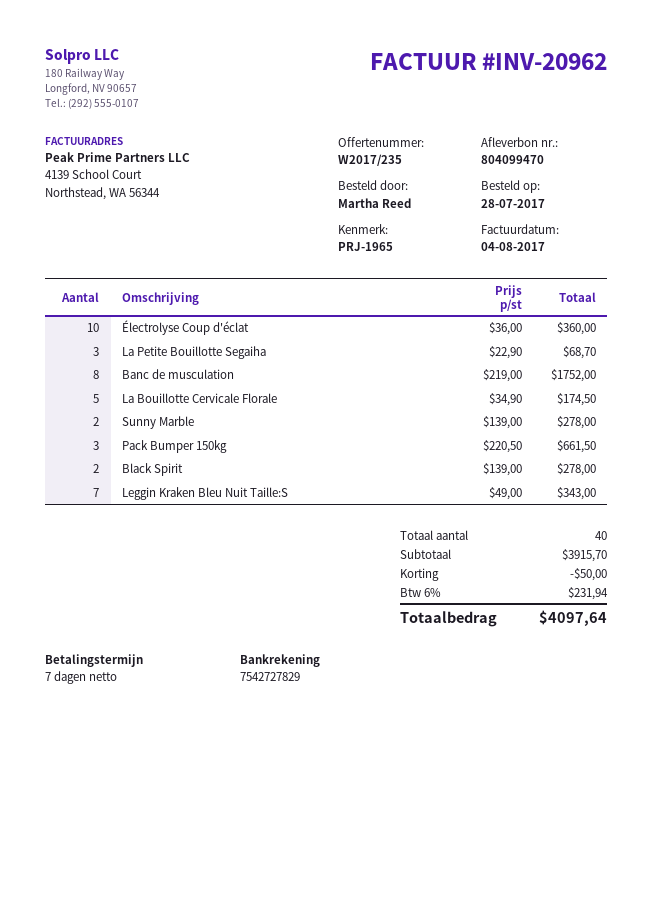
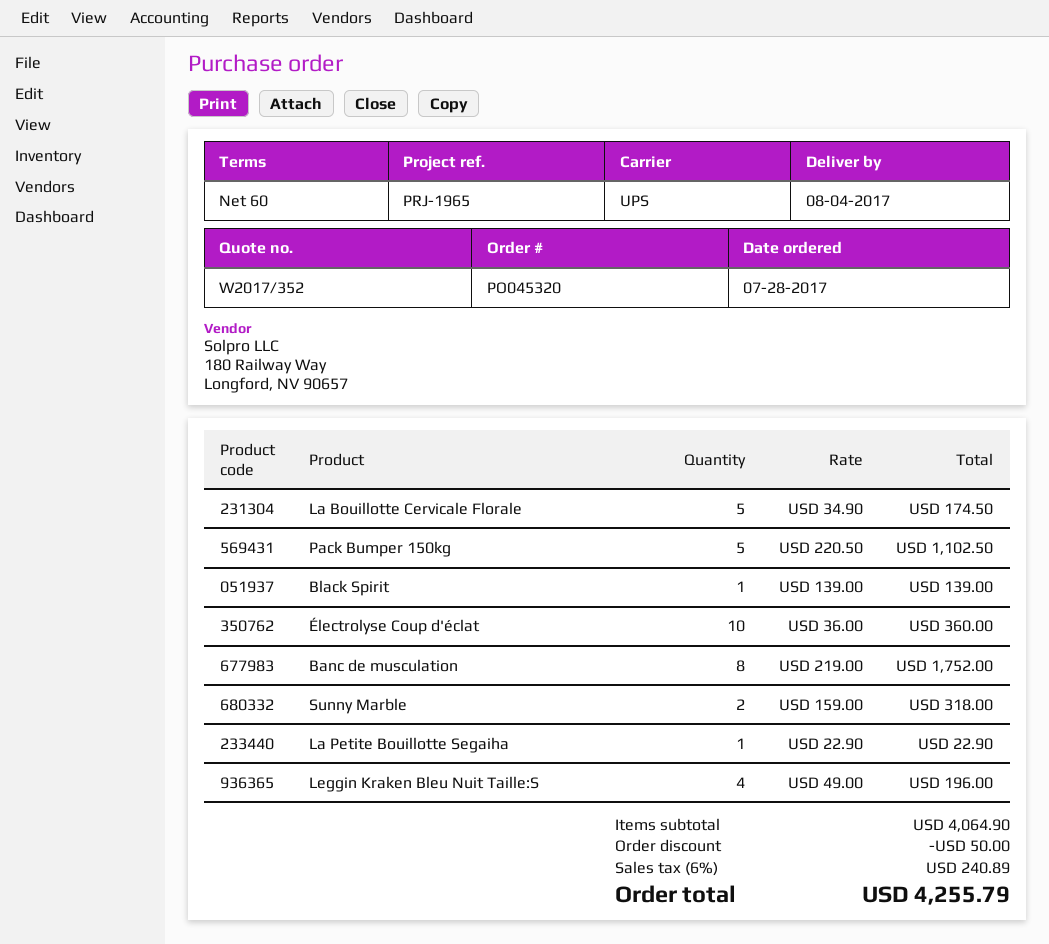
quote number: W2017/235 -> W2017/352
payment terms: 7 days -> 60 days
La Petite Bouillotte Segaiha: 3 x 22.90 = 68.70 -> 1 x 22.90 = 22.90
Sunny Marble: 2 x 139.00 = 278.00 -> 2 x 159.00 = 318.00
Pack Bumper 150kg: 3 x 220.50 = 661.50 -> 5 x 220.50 = 1102.50
Black Spirit: 2 x 139.00 = 278.00 -> 1 x 139.00 = 139.00
Leggin Kraken Bleu Nuit Taille:S: 7 x 49.00 = 343.00 -> 4 x 49.00 = 196.00
subtotal: 3915.70 -> 4064.90
tax: 6% = 231.94 -> 6% = 240.89
total: 4097.64 -> 4255.79

